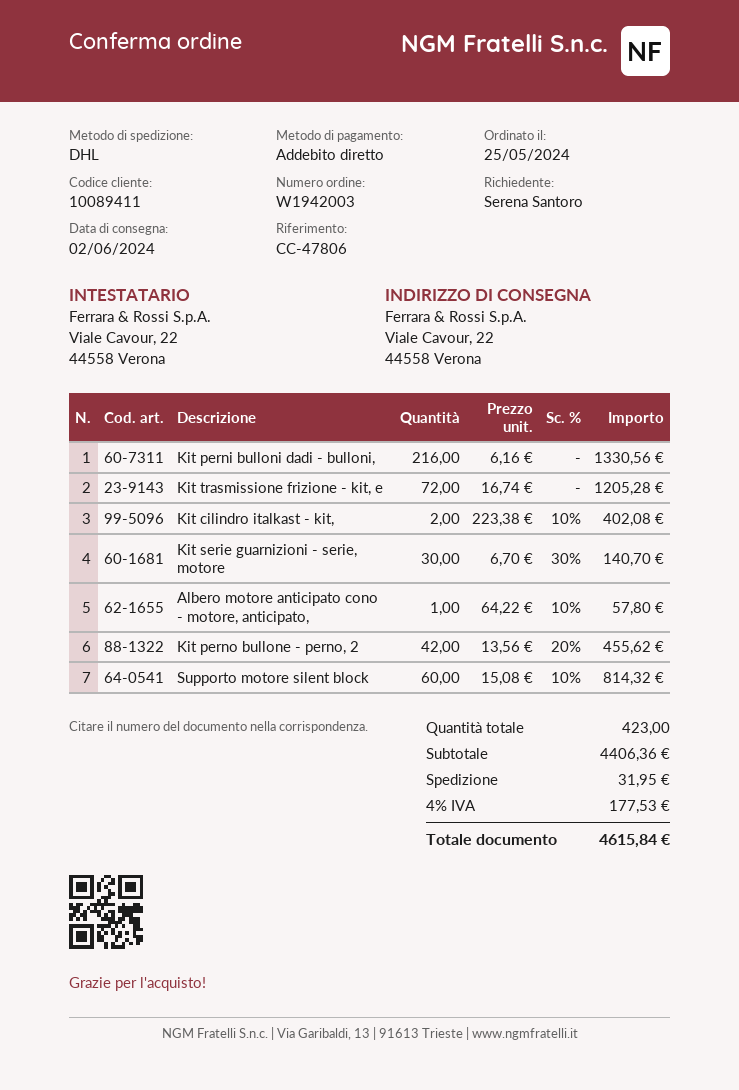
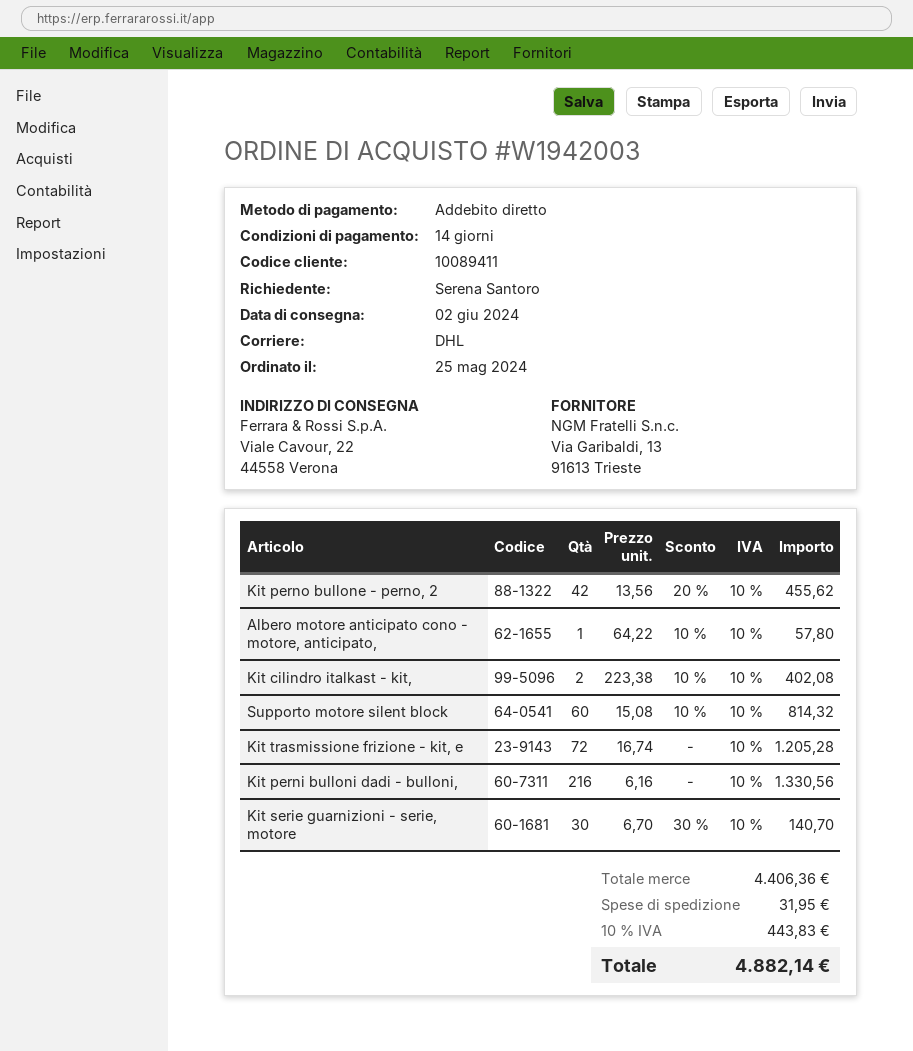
tax: 4% = 177.53 -> 10% = 443.83
total: 4615.84 -> 4882.14

